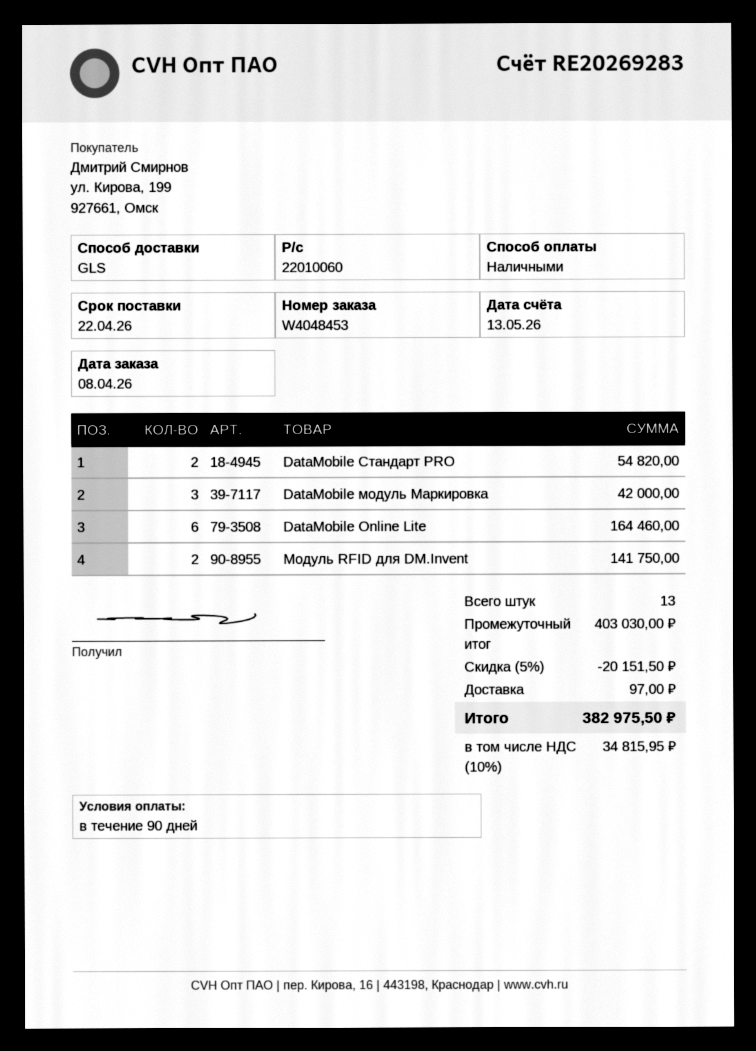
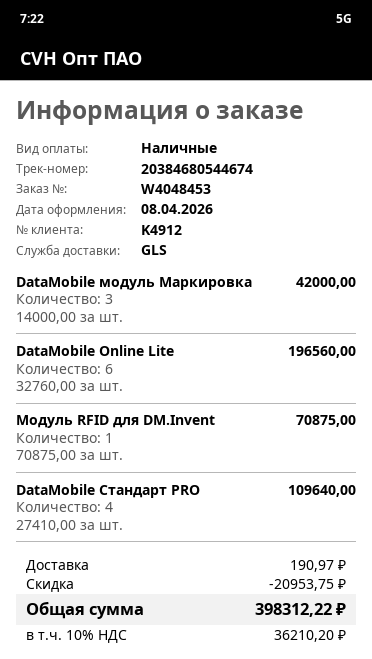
DataMobile Стандарт PRO: 2 for 54820.00 -> 4 for 109640.00
DataMobile Online Lite: 6 for 164460.00 -> 6 for 196560.00
Модуль RFID для DM.Invent: 2 for 141750.00 -> 1 for 70875.00
discount: 20151.50 -> 20953.75
shipping: 97.00 -> 190.97
tax: 10% = 34815.95 -> 10% = 36210.20
total: 382975.50 -> 398312.22

